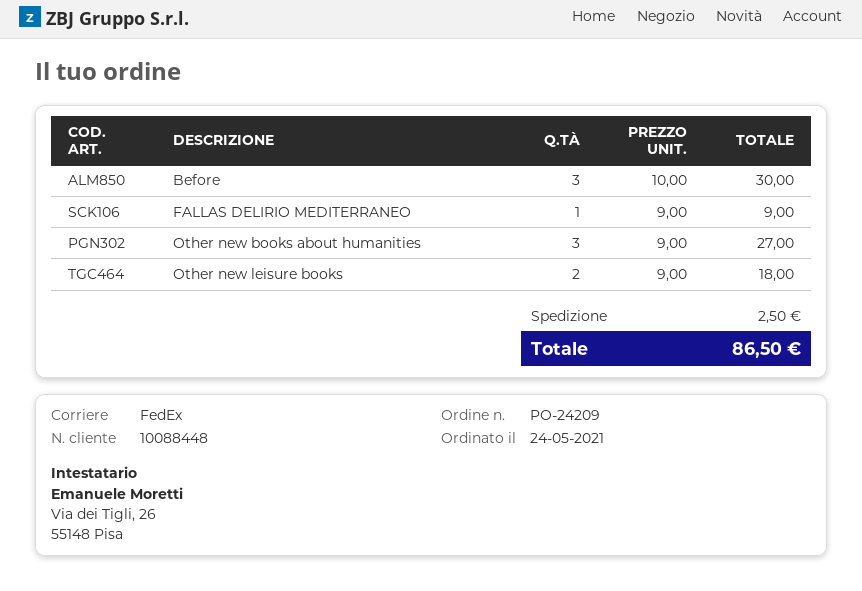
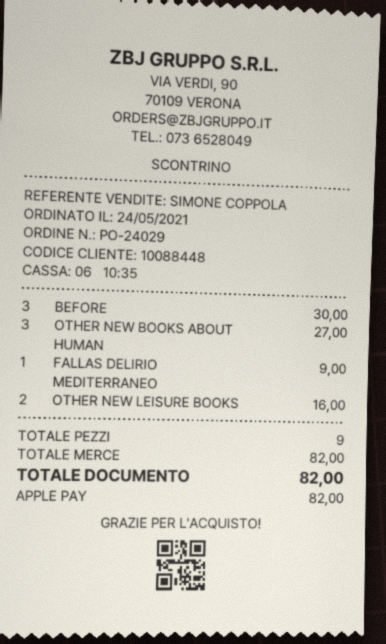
order number: PO-24209 -> PO-24029
Other new leisure books: 2 for 18.00 -> 2 for 16.00
shipping: 2.50 -> none
total: 86.50 -> 82.00

